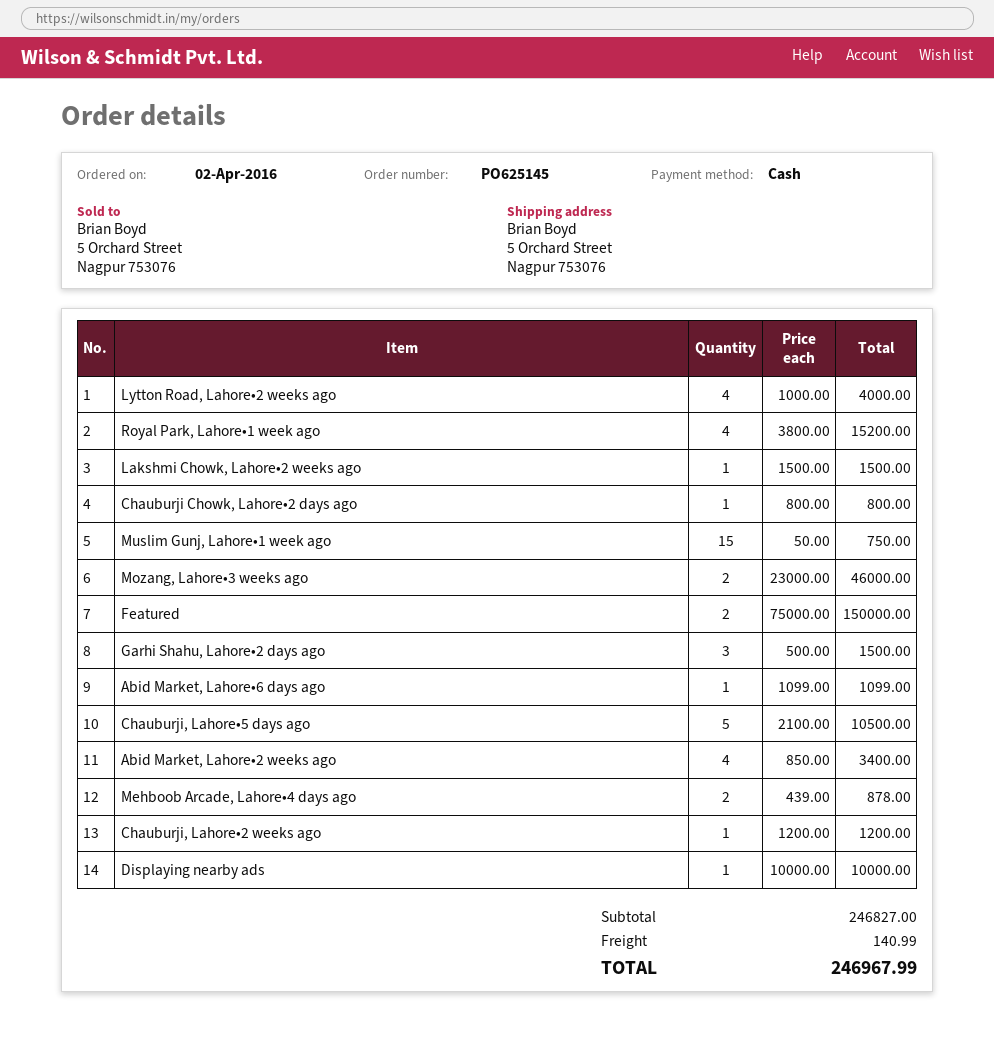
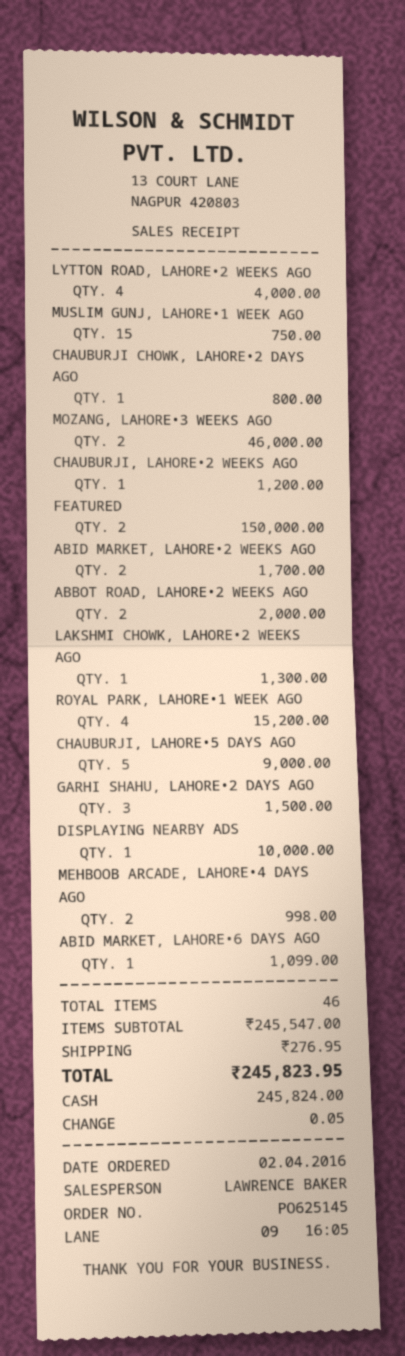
Lakshmi Chowk, Lahore•2 weeks ago: 1 for 1500.00 -> 1 for 1300.00
Chauburji, Lahore•5 days ago: 5 for 10500.00 -> 5 for 9000.00
Abid Market, Lahore•2 weeks ago: 4 for 3400.00 -> 2 for 1700.00
Mehboob Arcade, Lahore•4 days ago: 2 for 878.00 -> 2 for 998.00
ABBOT ROAD, LAHORE•2 WEEKS AGO: none -> 2 for 2000.00
subtotal: 246827.00 -> 245547.00
shipping: 140.99 -> 276.95
total: 246967.99 -> 245823.95

